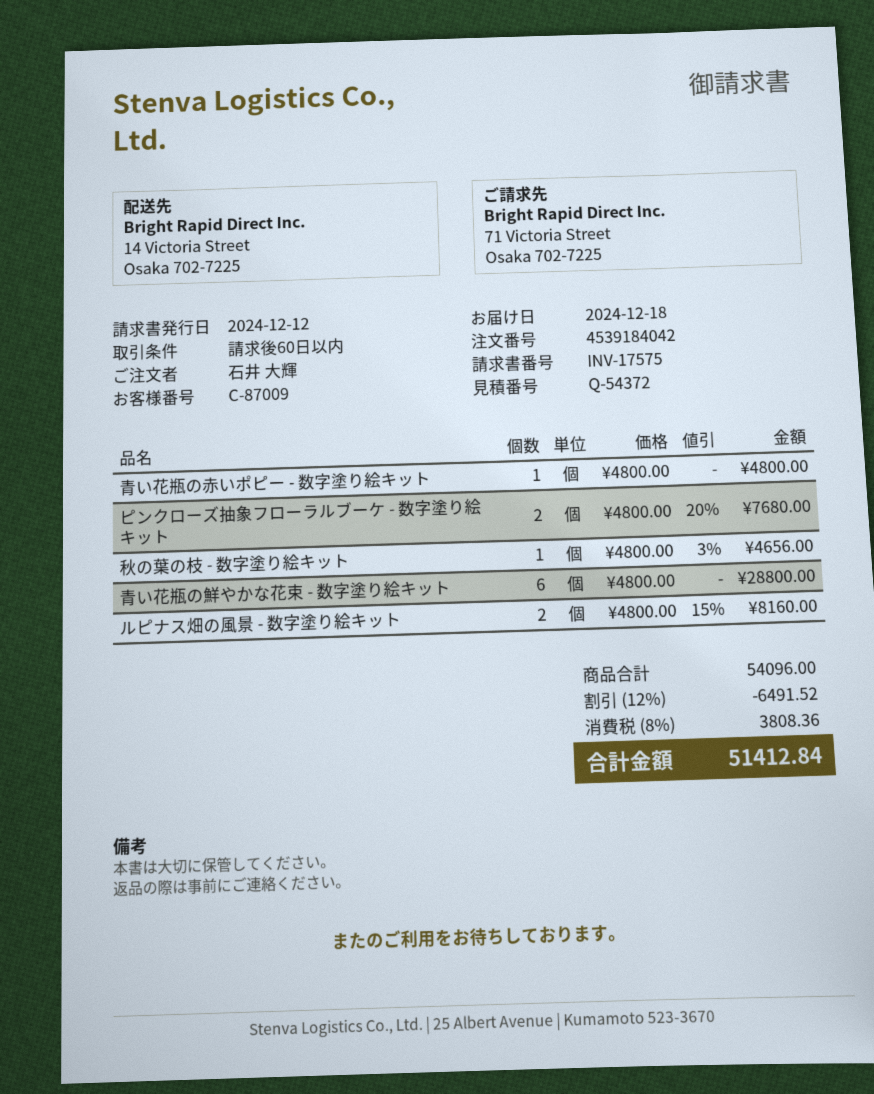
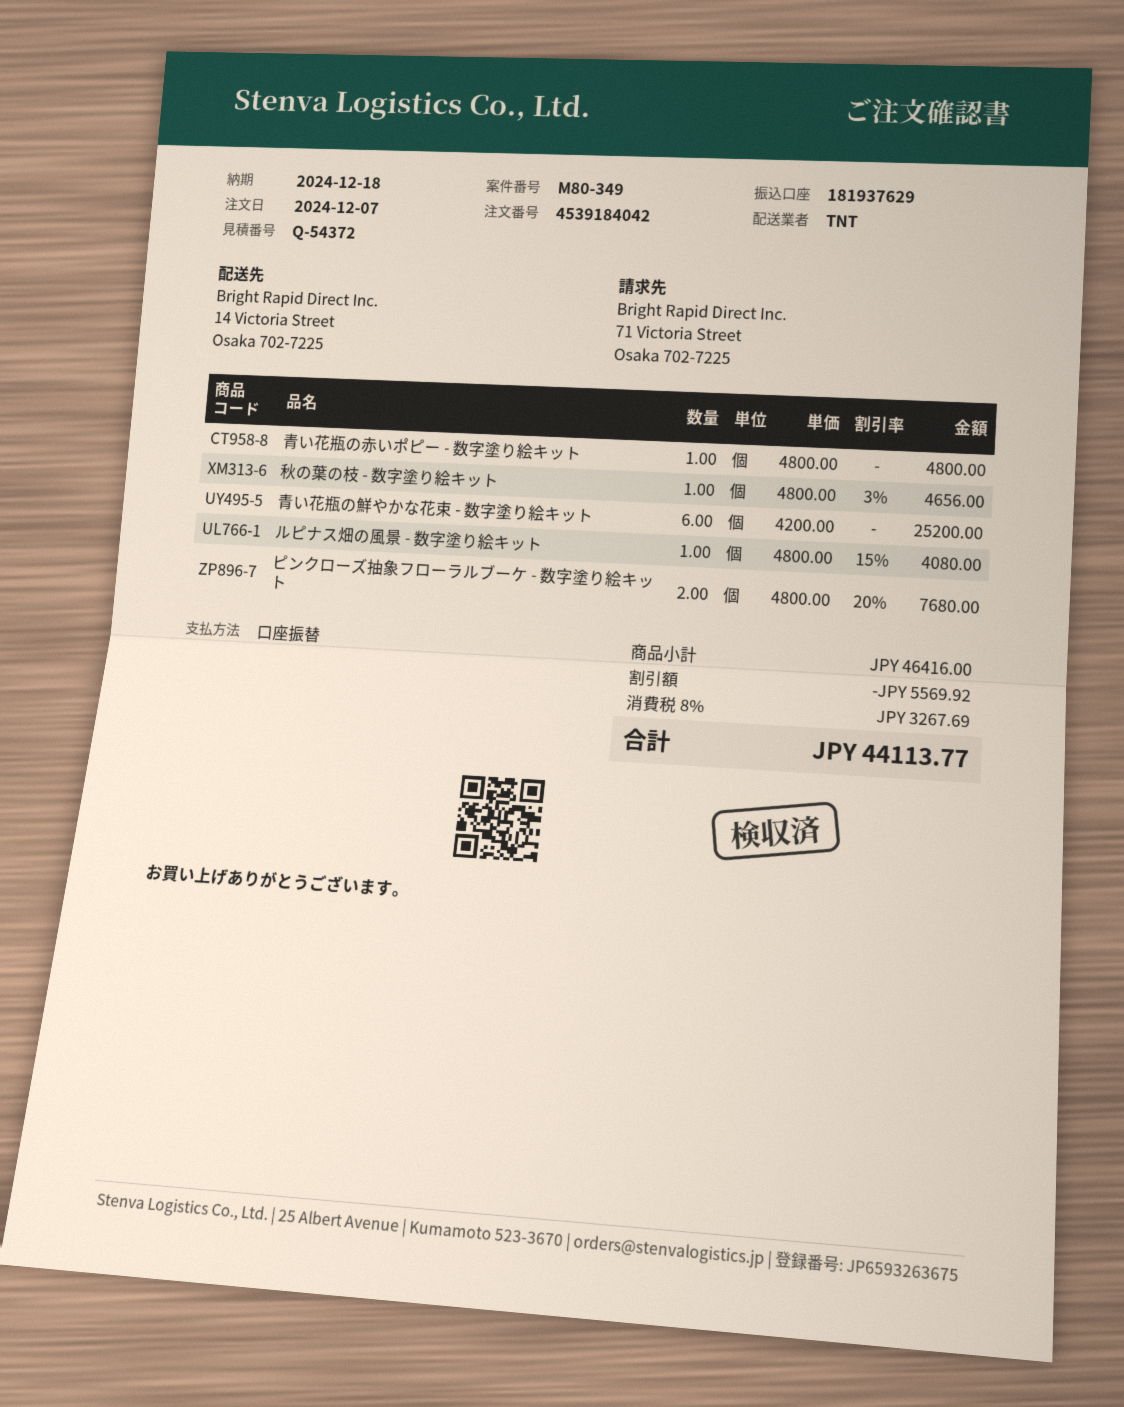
青い花瓶の鮮やかな花束 - 数字塗り絵キット: 6 x 4800.00 = 28800.00 -> 6 x 4200.00 = 25200.00
ルピナス畑の風景 - 数字塗り絵キット: 2 x 4800.00 - 15% = 8160.00 -> 1 x 4800.00 - 15% = 4080.00
subtotal: 54096.00 -> 46416.00
discount: 6491.52 -> 5569.92
tax: 8% = 3808.36 -> 8% = 3267.69
total: 51412.84 -> 44113.77

